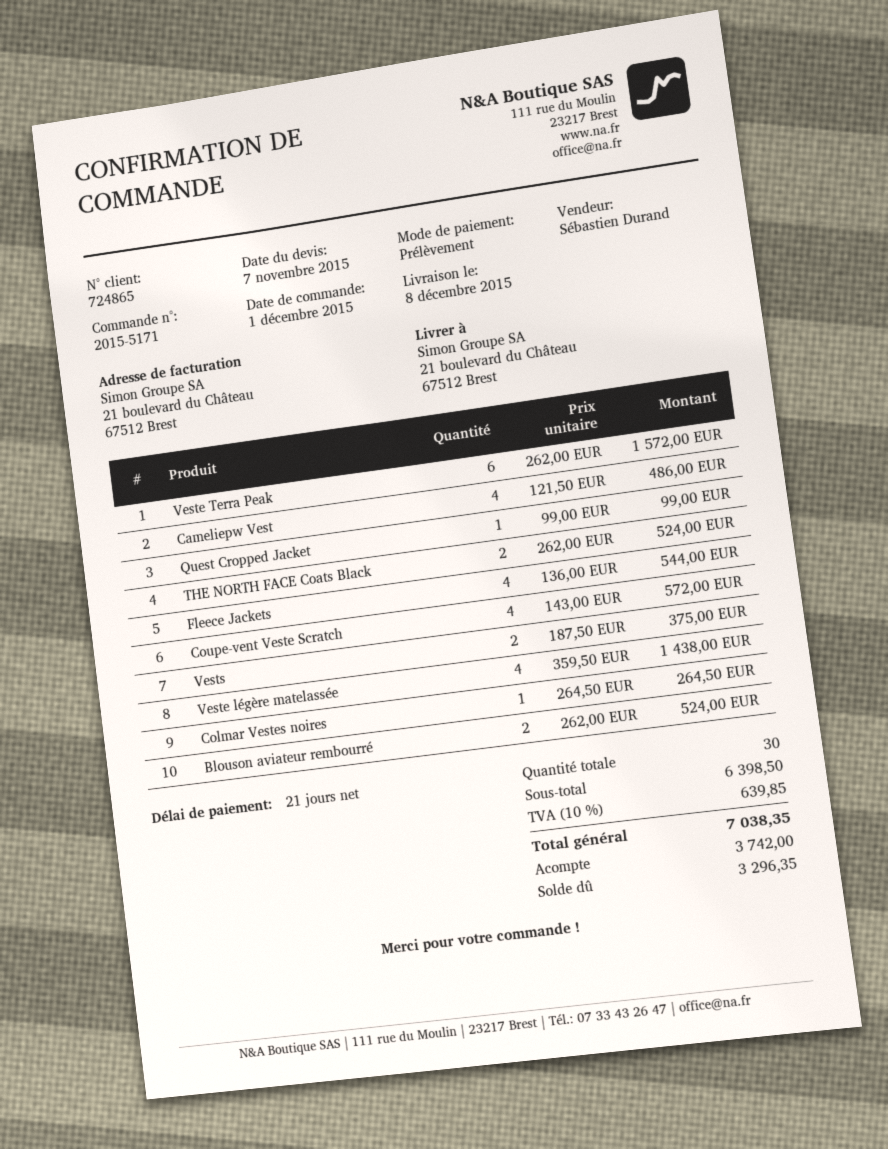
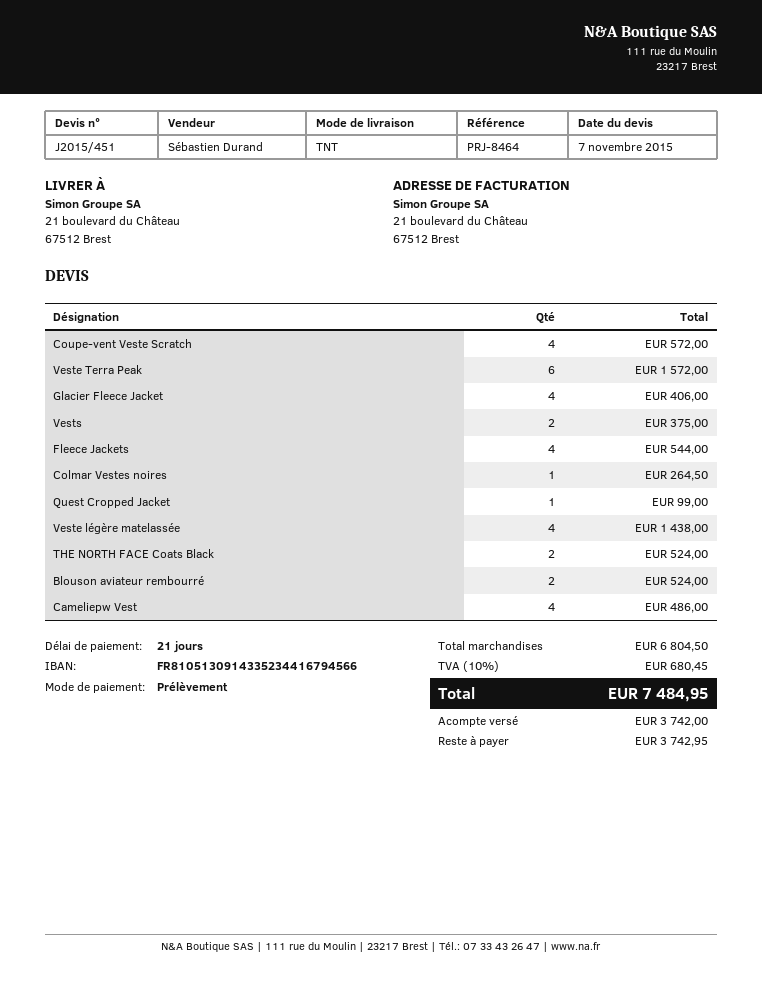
Glacier Fleece Jacket: none -> 4 for 406.00
subtotal: 6398.50 -> 6804.50
tax: 10% = 639.85 -> 10% = 680.45
total: 7038.35 -> 7484.95
balance: 3296.35 -> 3742.95

